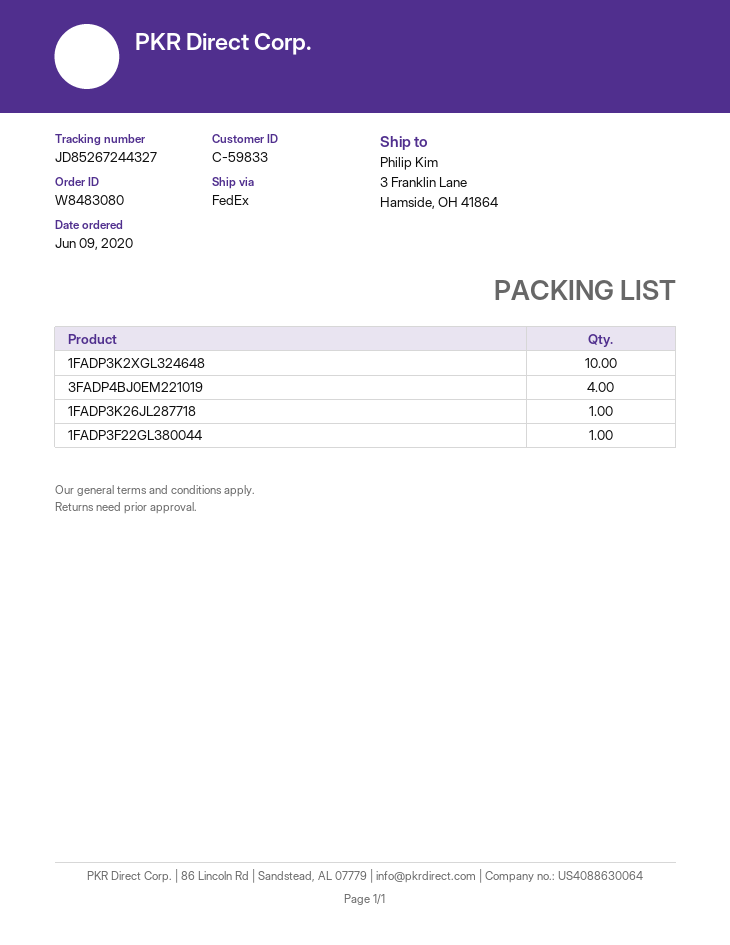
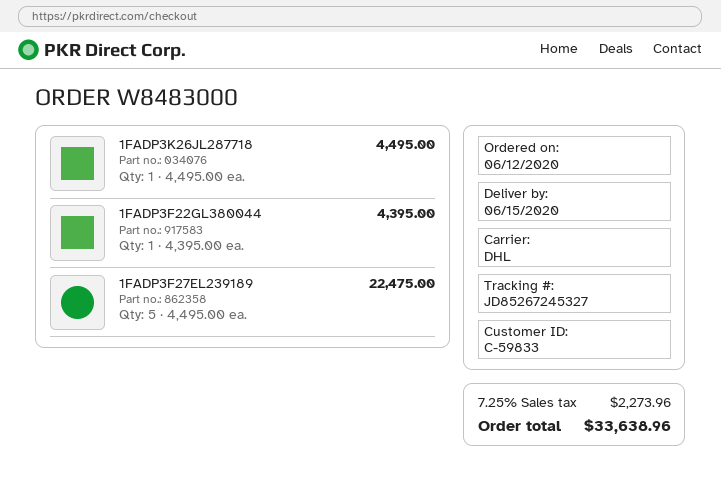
order number: W8483080 -> W8483000
order date: 2020-06-09 -> 2020-06-12
shipping method: FedEx -> DHL
tracking number: JD85267244327 -> JD85267245327
1FADP3K2XGL324648: 10 -> none
3FADP4BJ0EM221019: 4 -> none
1FADP3F27EL239189: none -> 5

